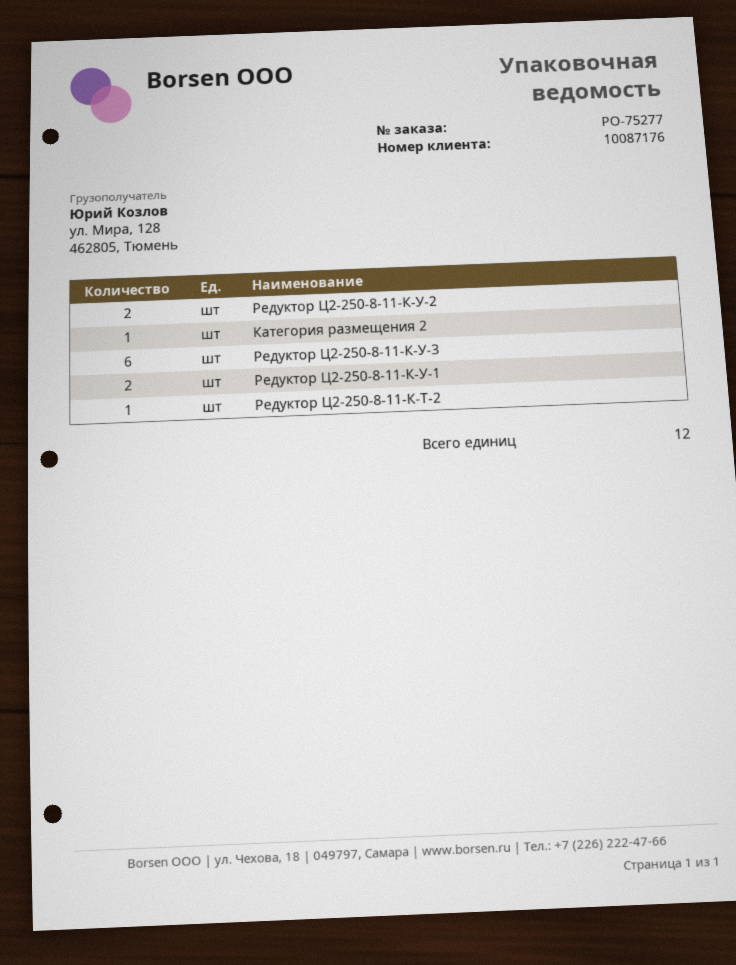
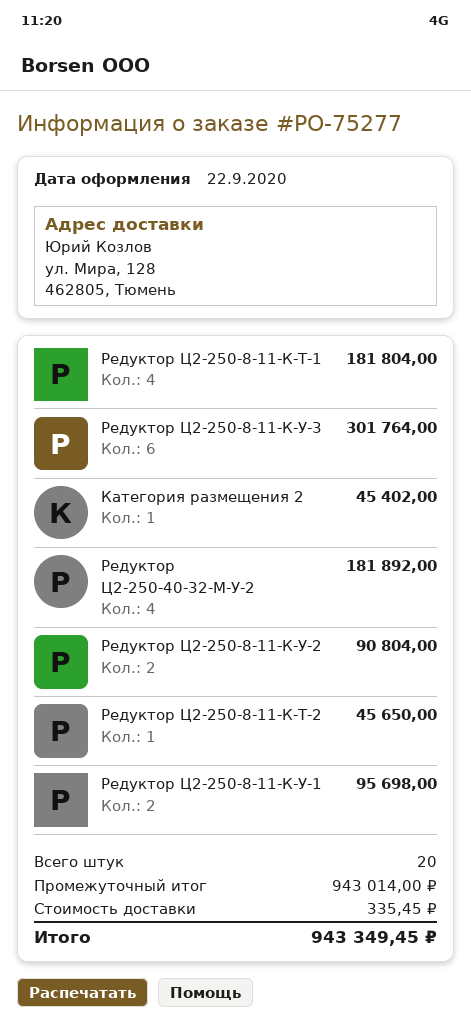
Редуктор Ц2-250-8-11-К-Т-1: none -> 4
Редуктор Ц2-250-40-32-М-У-2: none -> 4
total quantity: 12 -> 20

